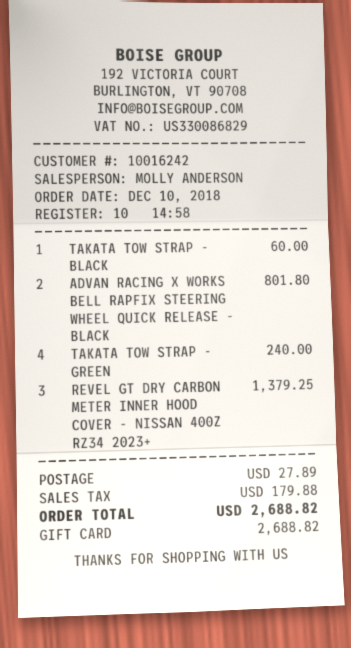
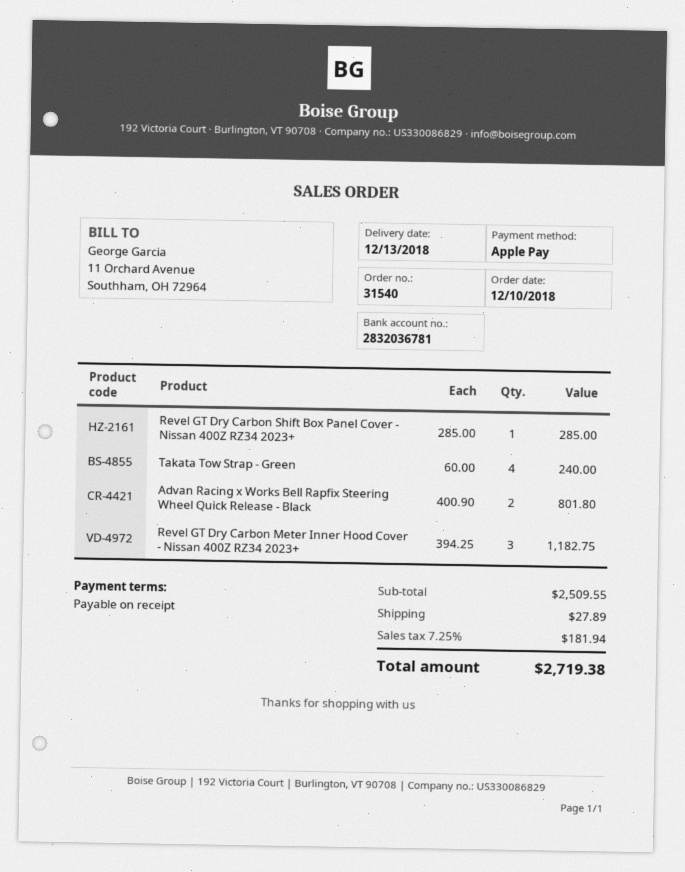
payment method: gift card -> Apple Pay
TAKATA TOW STRAP - BLACK: 1 for 60.00 -> none
REVEL GT DRY CARBON METER INNER HOOD COVER - NISSAN 400Z RZ34 2023+: 3 for 1379.25 -> 3 for 1182.75
Revel GT Dry Carbon Shift Box Panel Cover - Nissan 400Z RZ34 2023+: none -> 1 for 285.00
tax: 179.88 -> 181.94
total: 2688.82 -> 2719.38

